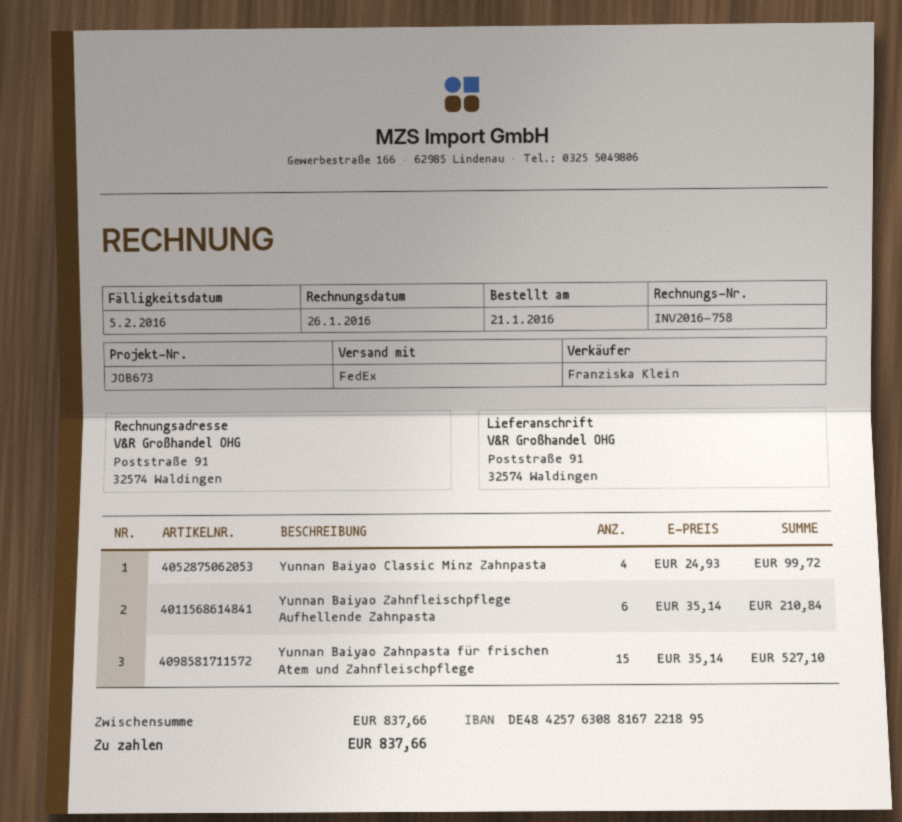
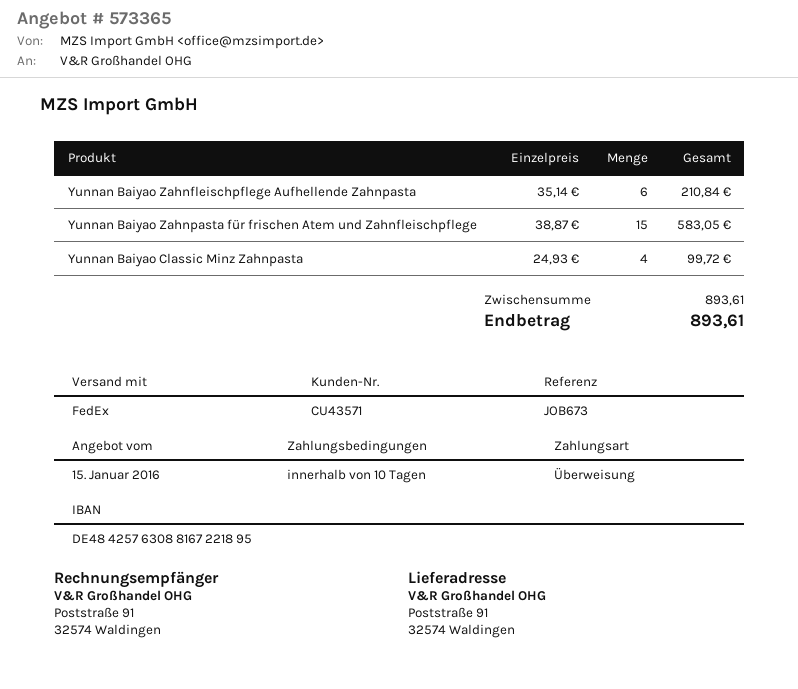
Yunnan Baiyao Zahnpasta für frischen Atem und Zahnfleischpflege: 15 x 35.14 = 527.10 -> 15 x 38.87 = 583.05
subtotal: 837.66 -> 893.61
total: 837.66 -> 893.61

